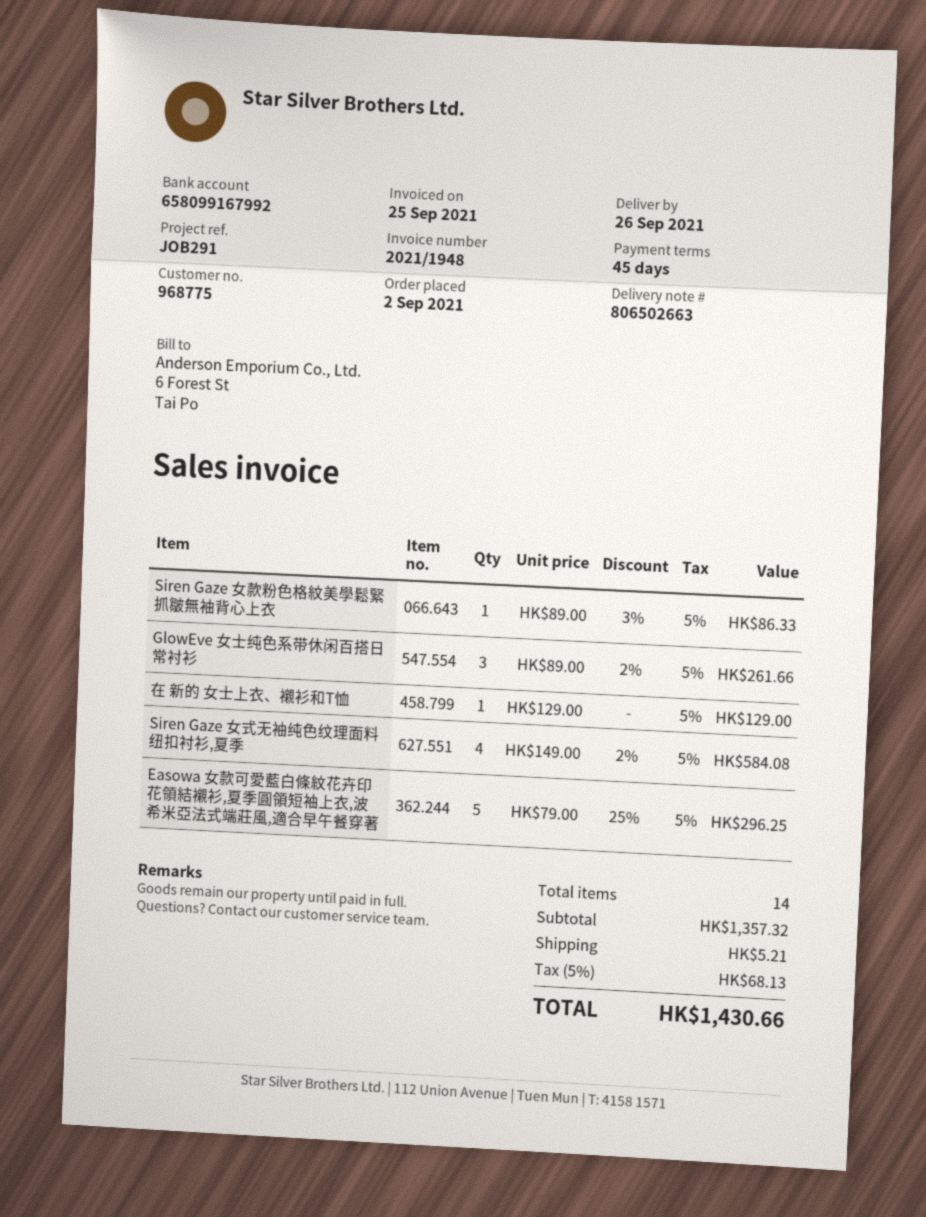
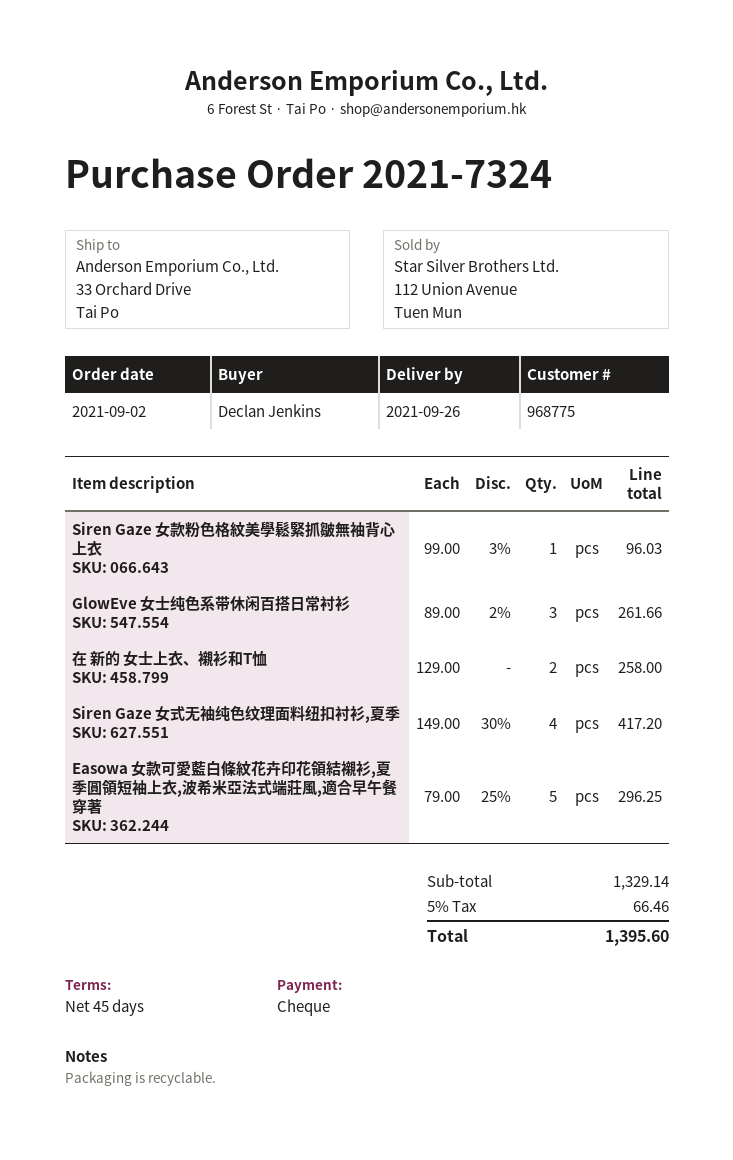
Siren Gaze 女款粉色格紋美學鬆緊抓皺無袖背心上衣: 1 x 89.00 - 3% = 86.33 -> 1 x 99.00 - 3% = 96.03
在 新的 女士上衣、襯衫和T恤: 1 x 129.00 = 129.00 -> 2 x 129.00 = 258.00
Siren Gaze 女式无袖纯色纹理面料纽扣衬衫,夏季: 4 x 149.00 - 2% = 584.08 -> 4 x 149.00 - 30% = 417.20
subtotal: 1357.32 -> 1329.14
shipping: 5.21 -> none
tax: 5% = 68.13 -> 5% = 66.46
total: 1430.66 -> 1395.60

